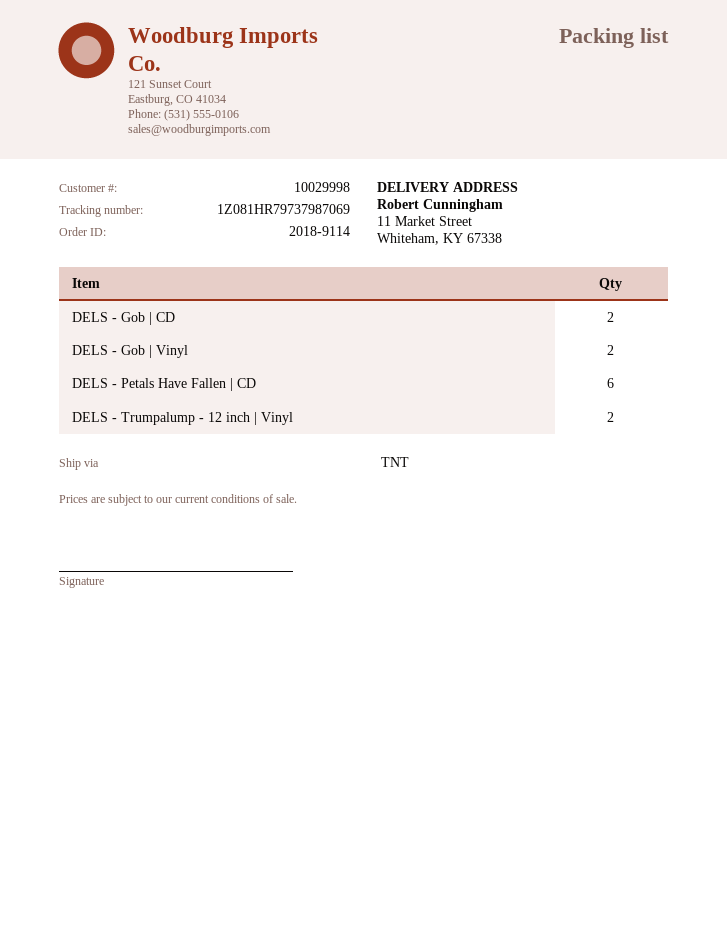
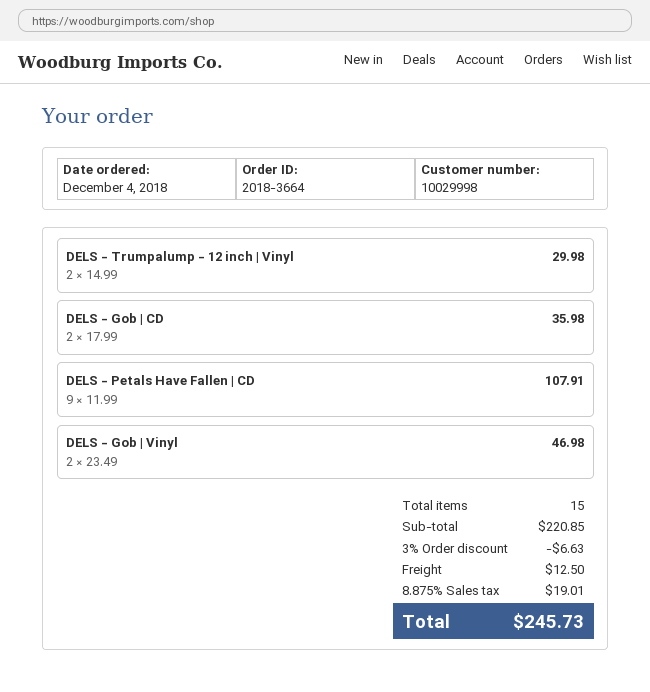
order number: 2018-9114 -> 2018-3664
DELS - Petals Have Fallen | CD: 6 -> 9

